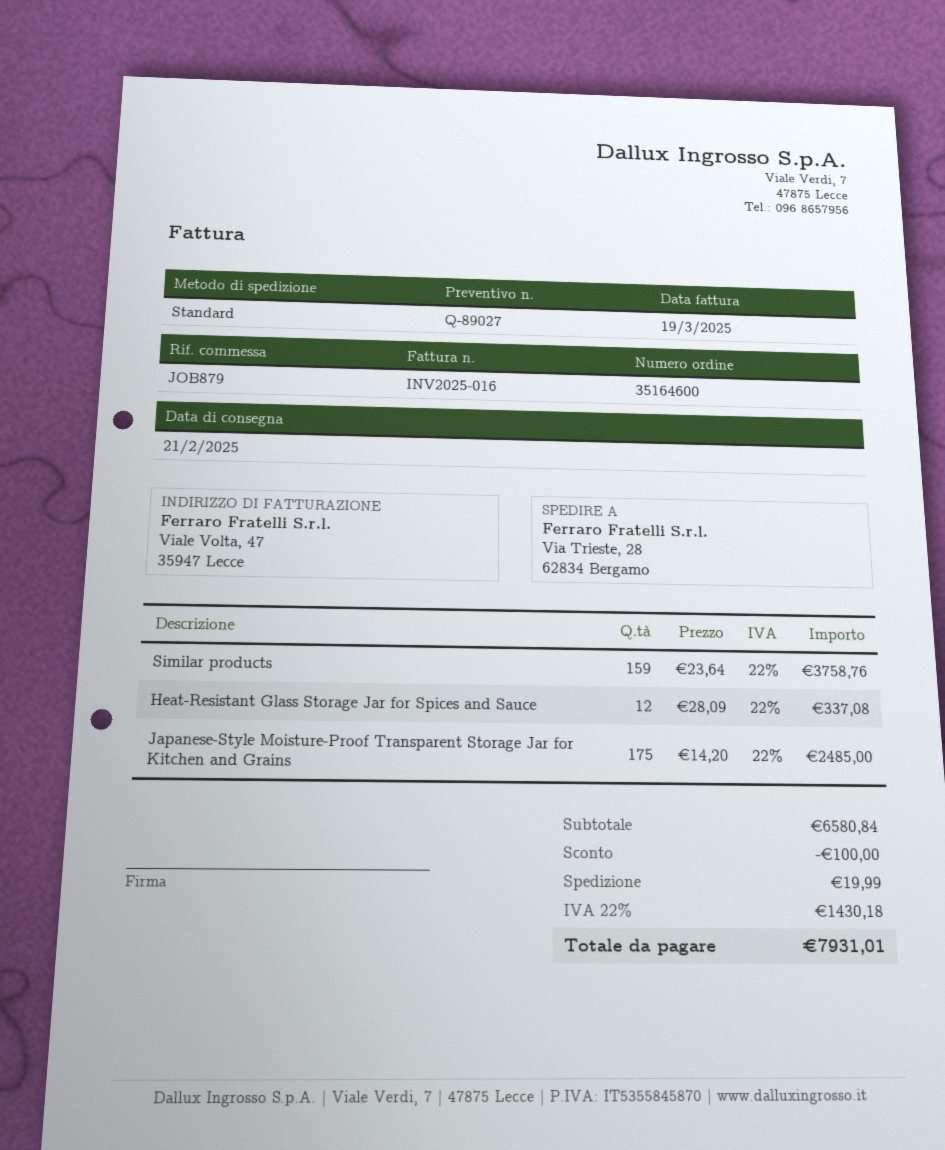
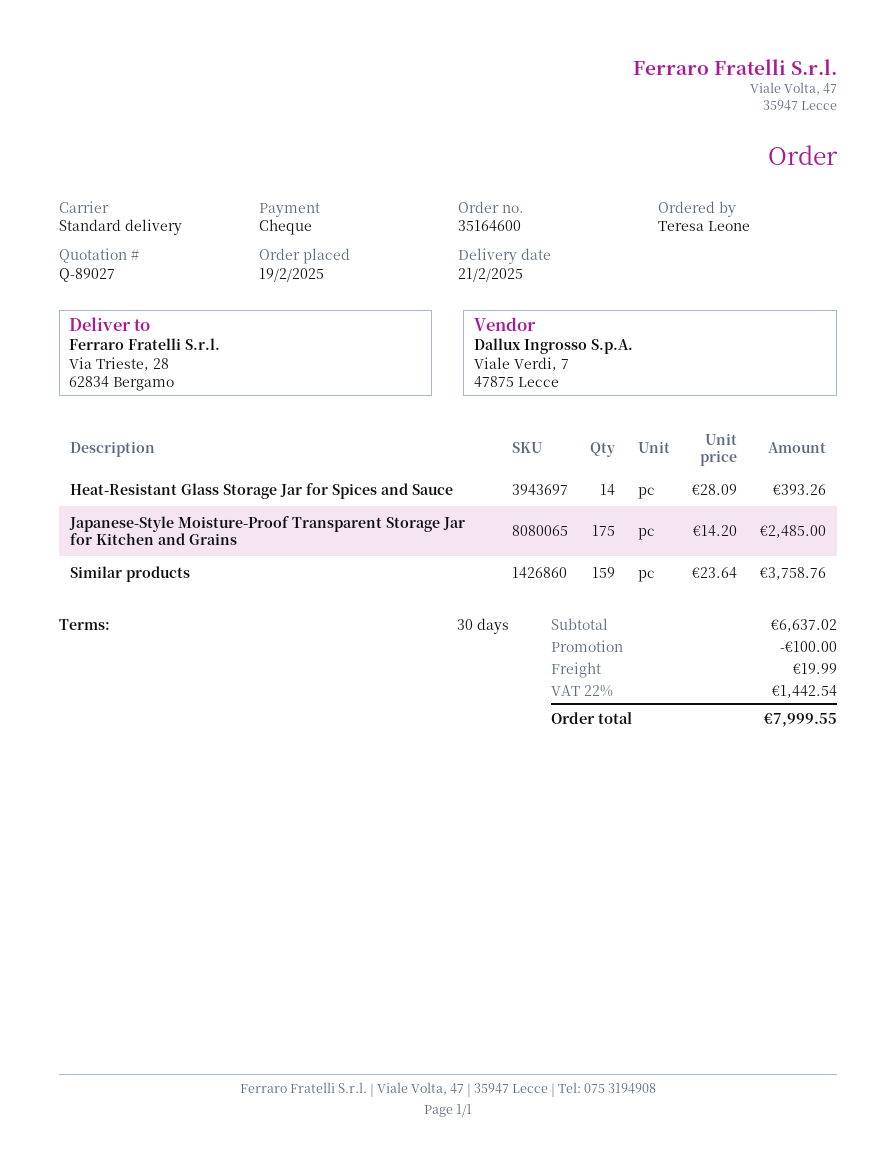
Heat-Resistant Glass Storage Jar for Spices and Sauce: 12 x 28.09 = 337.08 -> 14 x 28.09 = 393.26
subtotal: 6580.84 -> 6637.02
tax: 22% = 1430.18 -> 22% = 1442.54
total: 7931.01 -> 7999.55

